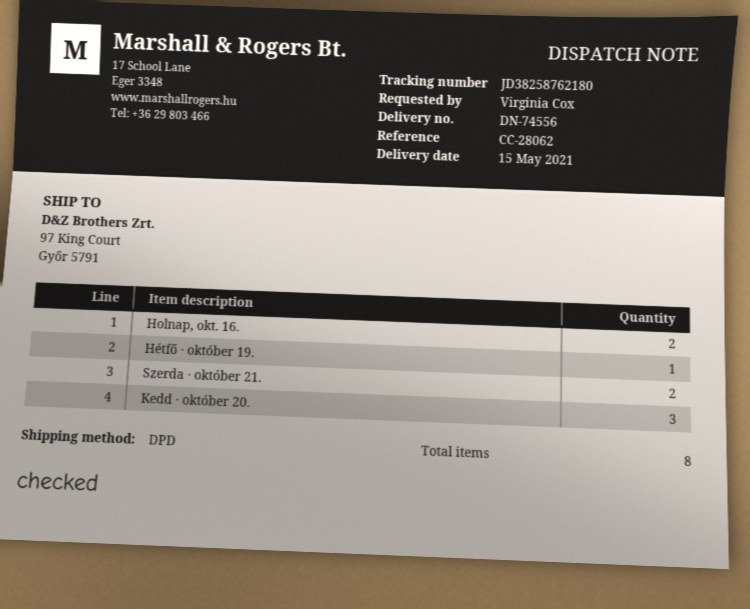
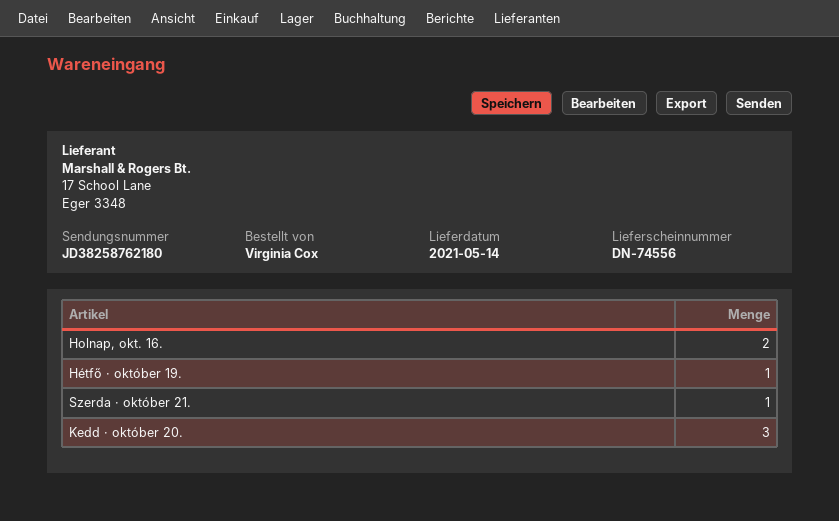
delivery date: 2021-05-15 -> 2021-05-14
Szerda · október 21.: 2 -> 1

